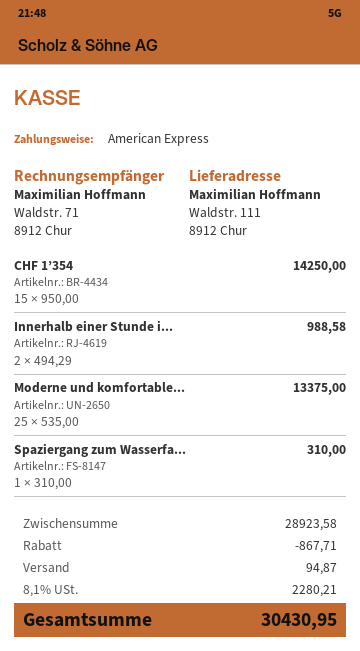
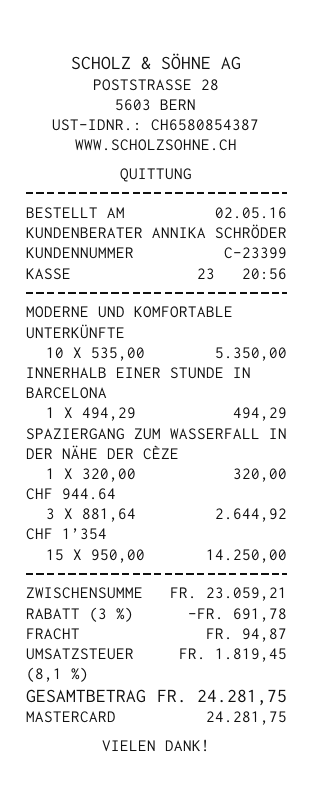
payment method: American Express -> Mastercard
Innerhalb einer Stunde i...: 2 x 494.29 = 988.58 -> 1 x 494.29 = 494.29
Moderne und komfortable...: 25 x 535.00 = 13375.00 -> 10 x 535.00 = 5350.00
Spaziergang zum Wasserfa...: 1 x 310.00 = 310.00 -> 1 x 320.00 = 320.00
CHF 944.64: none -> 3 x 881.64 = 2644.92
subtotal: 28923.58 -> 23059.21
discount: 867.71 -> 691.78
tax: 8.1% = 2280.21 -> 8.1% = 1819.45
total: 30430.95 -> 24281.75

